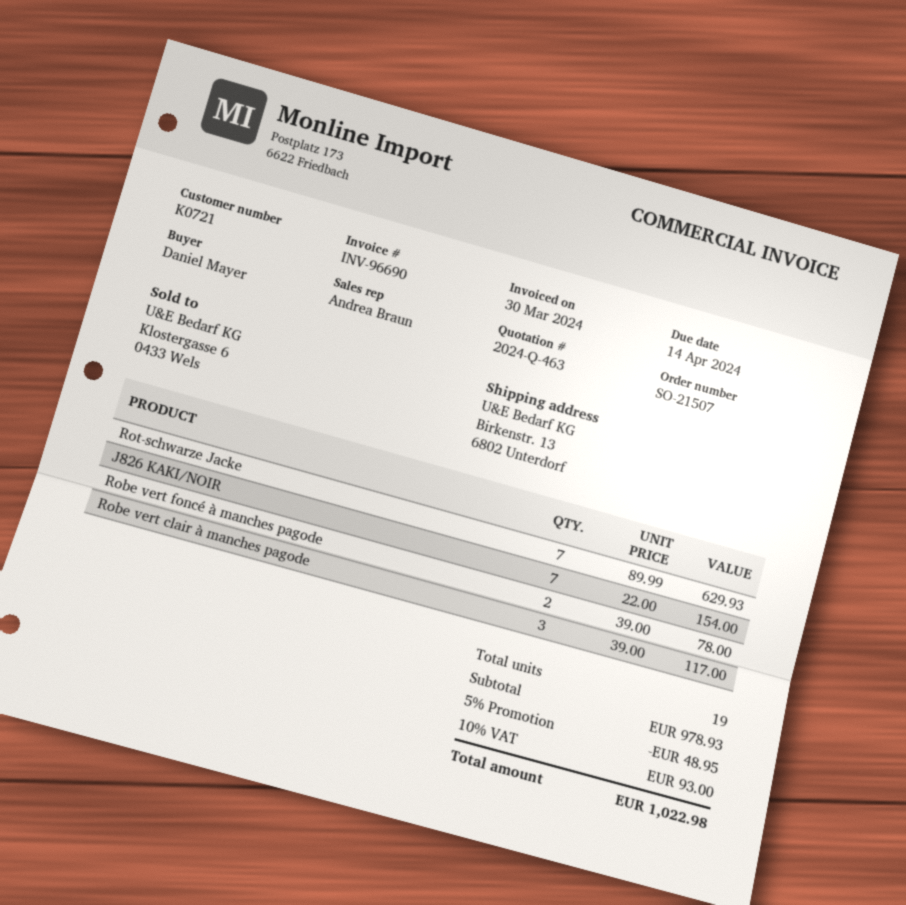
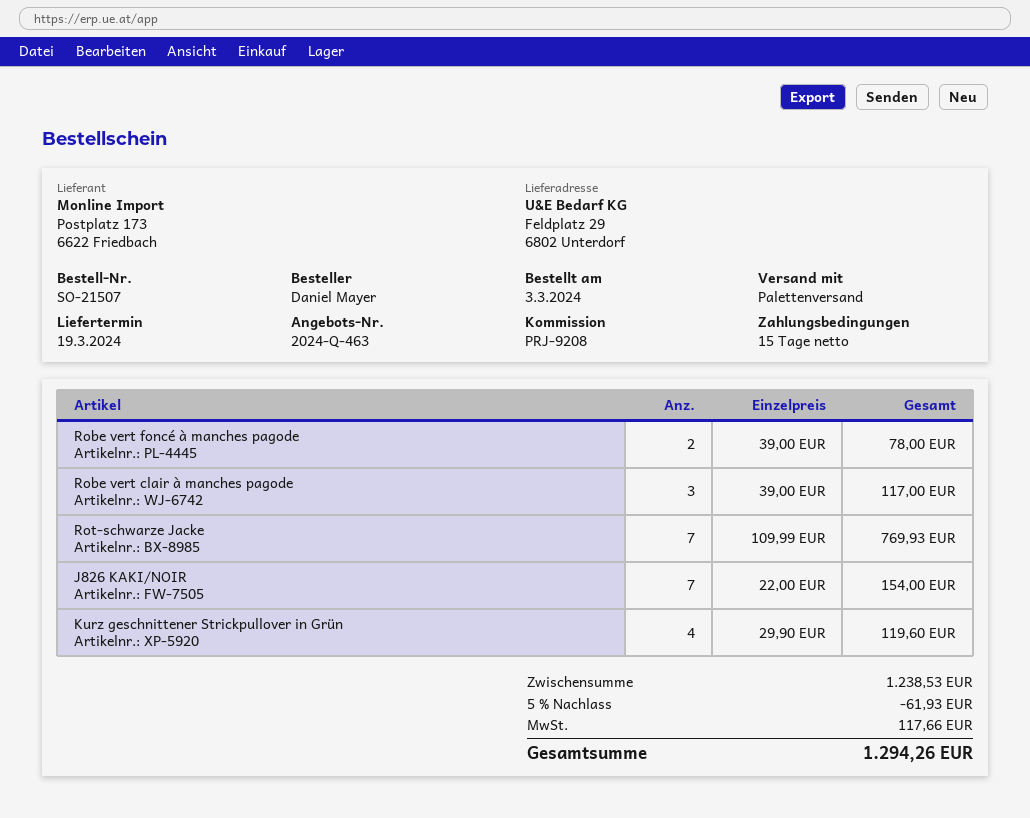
ship to: Birkenstr. 13, 6802 Unterdorf -> Feldplatz 29, 6802 Unterdorf
Rot-schwarze Jacke: 7 x 89.99 = 629.93 -> 7 x 109.99 = 769.93
Kurz geschnittener Strickpullover in Grün: none -> 4 x 29.90 = 119.60
subtotal: 978.93 -> 1238.53
discount: 5% = 48.95 -> 5% = 61.93
tax: 93.00 -> 117.66
total: 1022.98 -> 1294.26

